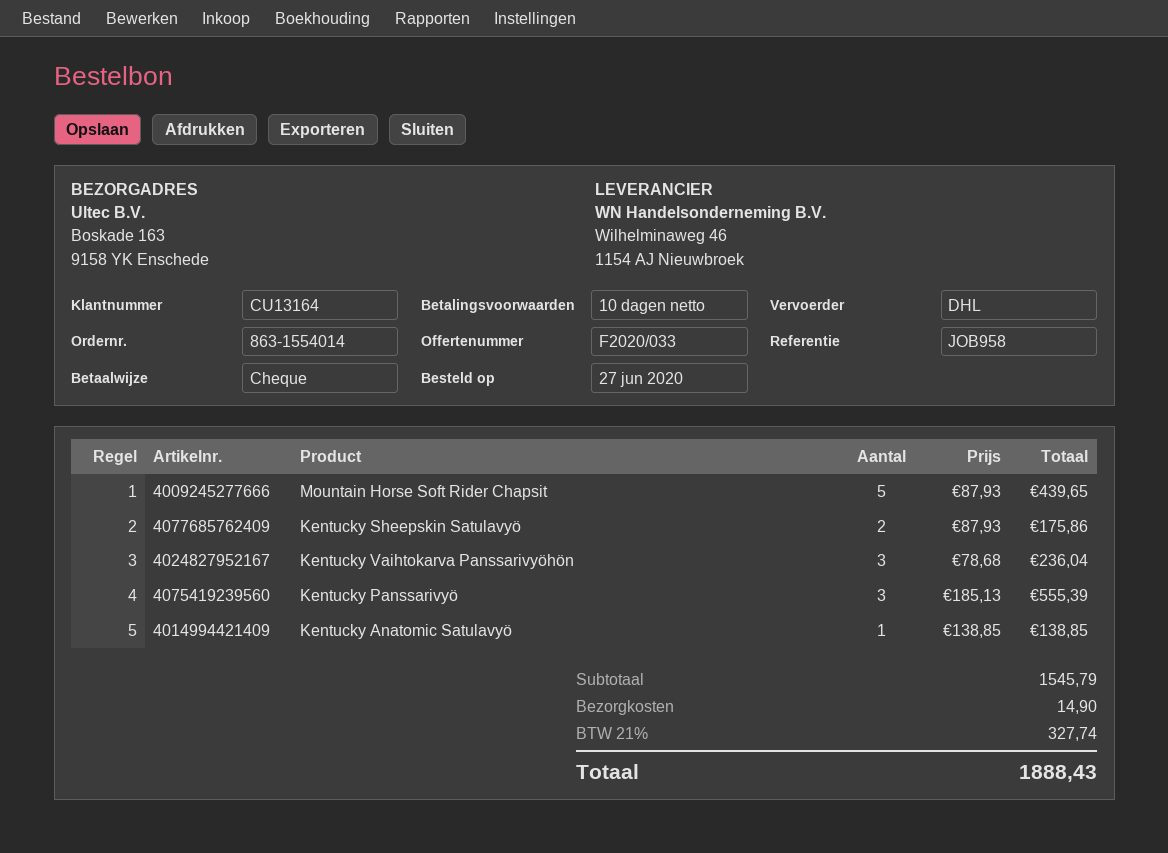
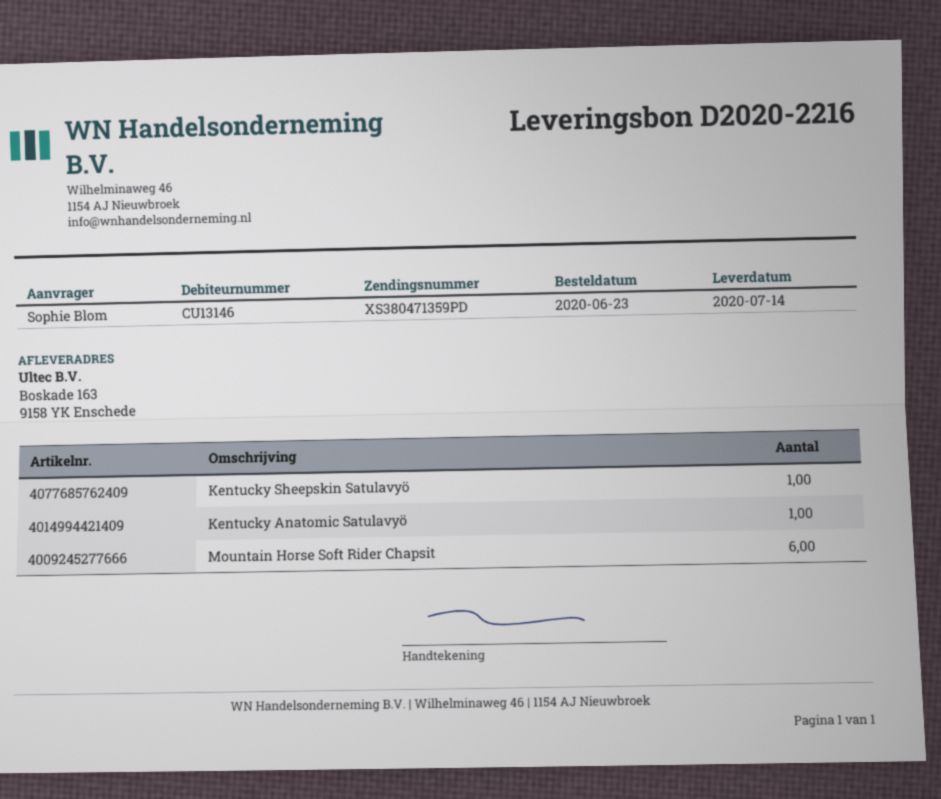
order date: 2020-06-27 -> 2020-06-23
customer number: CU13164 -> CU13146
Mountain Horse Soft Rider Chapsit: 5 -> 6
Kentucky Sheepskin Satulavyö: 2 -> 1
Kentucky Vaihtokarva Panssarivyöhön: 3 -> none
Kentucky Panssarivyö: 3 -> none

